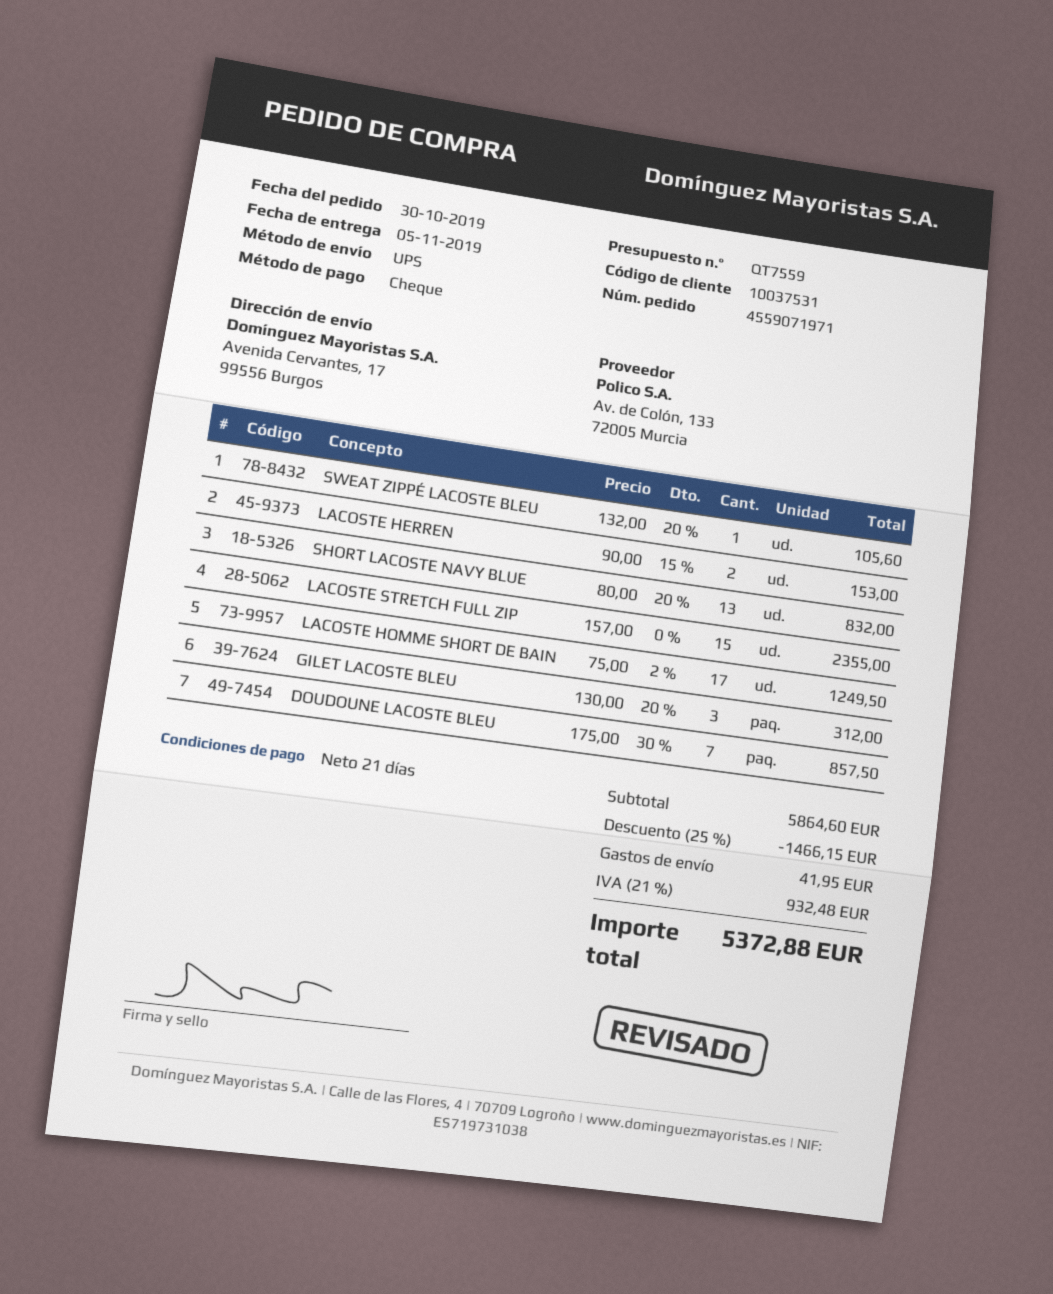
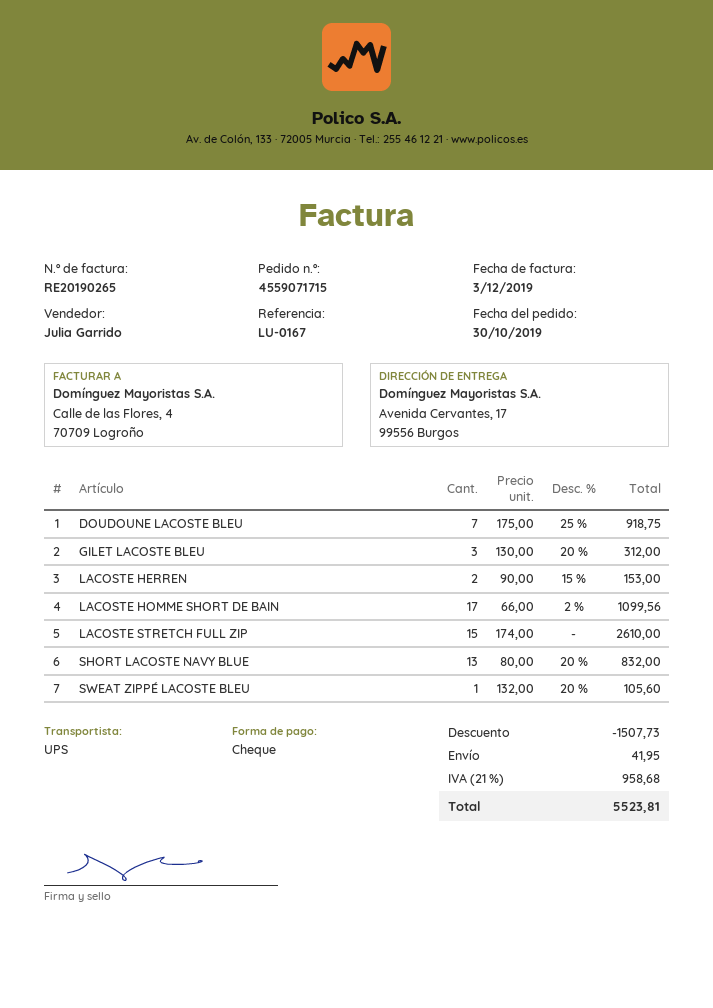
order number: 4559071971 -> 4559071715
LACOSTE STRETCH FULL ZIP: 15 x 157.00 = 2355.00 -> 15 x 174.00 = 2610.00
LACOSTE HOMME SHORT DE BAIN: 17 x 75.00 - 2% = 1249.50 -> 17 x 66.00 - 2% = 1099.56
DOUDOUNE LACOSTE BLEU: 7 x 175.00 - 30% = 857.50 -> 7 x 175.00 - 25% = 918.75
discount: 1466.15 -> 1507.73
tax: 21% = 932.48 -> 21% = 958.68
total: 5372.88 -> 5523.81

